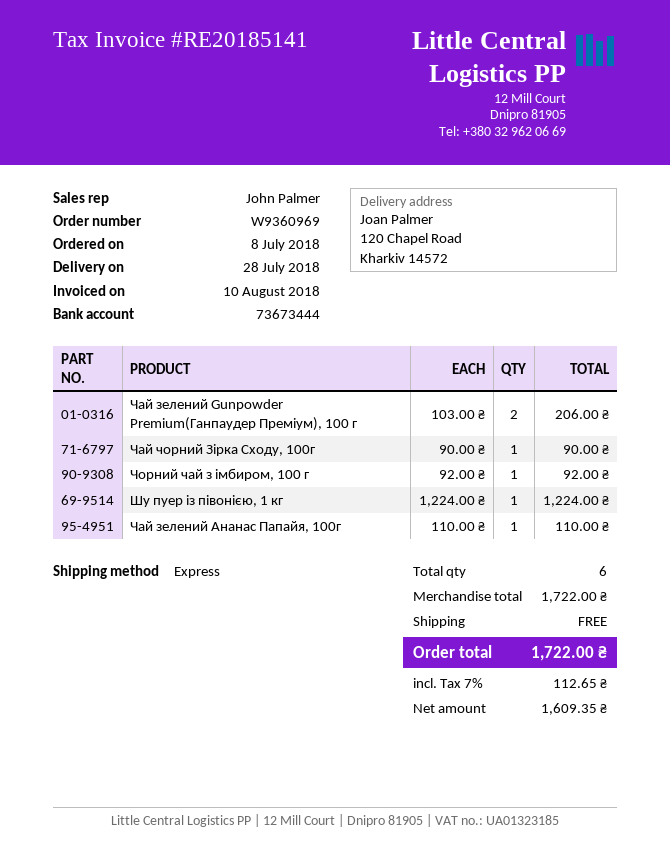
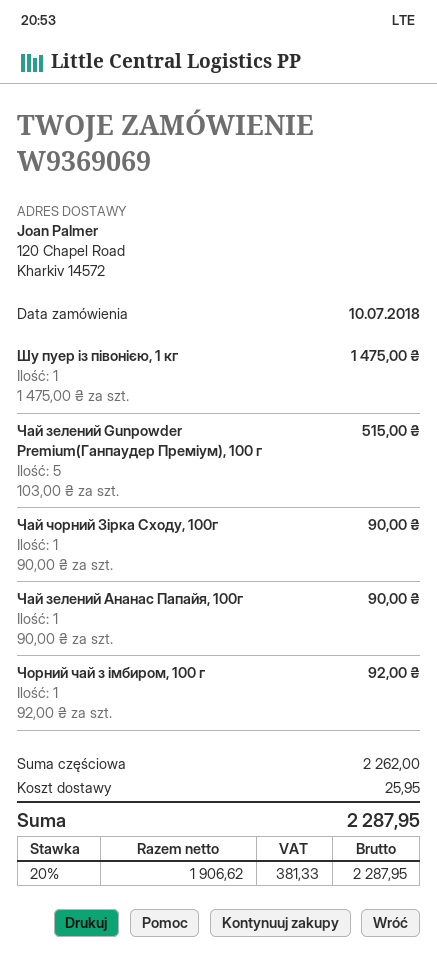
order number: W9360969 -> W9369069
order date: 2018-07-08 -> 2018-07-10
Чай зелений Gunpowder Premium(Ганпаудер Преміум), 100 г: 2 x 103.00 = 206.00 -> 5 x 103.00 = 515.00
Шу пуер із півонією, 1 кг: 1 x 1224.00 = 1224.00 -> 1 x 1475.00 = 1475.00
Чай зелений Ананас Папайя, 100г: 1 x 110.00 = 110.00 -> 1 x 90.00 = 90.00
subtotal: 1722.00 -> 2262.00
shipping: 0.00 -> 25.95
net: 1609.35 -> 1906.62
tax: 7% = 112.65 -> 20% = 381.33
total: 1722.00 -> 2287.95

